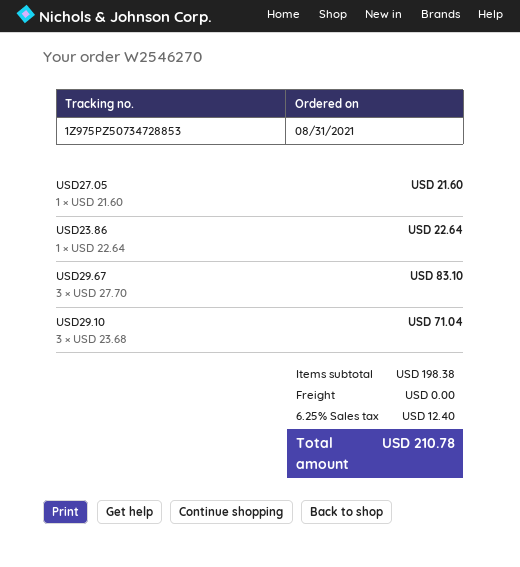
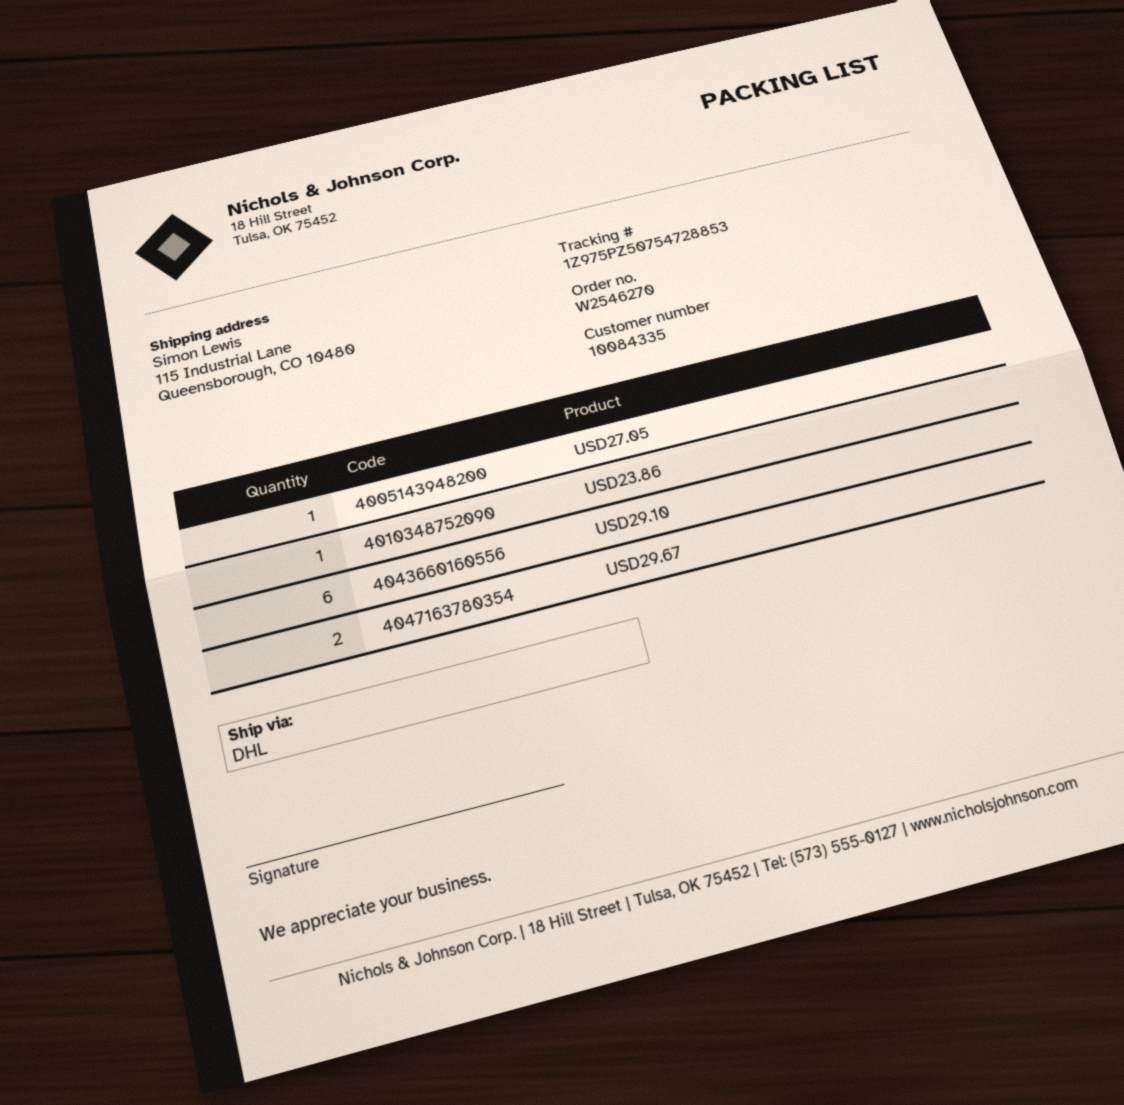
tracking number: 1Z975PZ50734728853 -> 1Z975PZ50754728853
USD29.67: 3 -> 2
USD29.10: 3 -> 6

